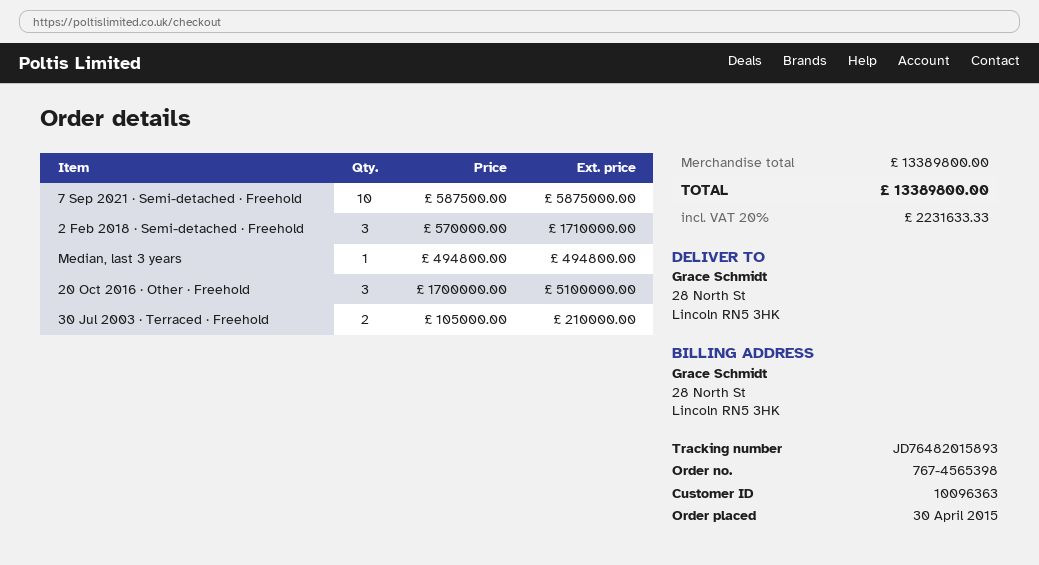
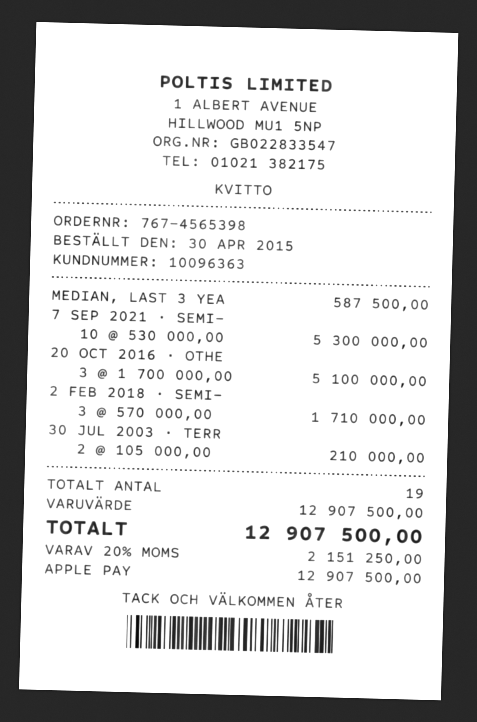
7 Sep 2021 · Semi-detached · Freehold: 10 x 587500.00 = 5875000.00 -> 10 x 530000.00 = 5300000.00
Median, last 3 years: 1 x 494800.00 = 494800.00 -> 1 x 587500.00 = 587500.00
subtotal: 13389800.00 -> 12907500.00
tax: 20% = 2231633.33 -> 20% = 2151250.00
total: 13389800.00 -> 12907500.00

